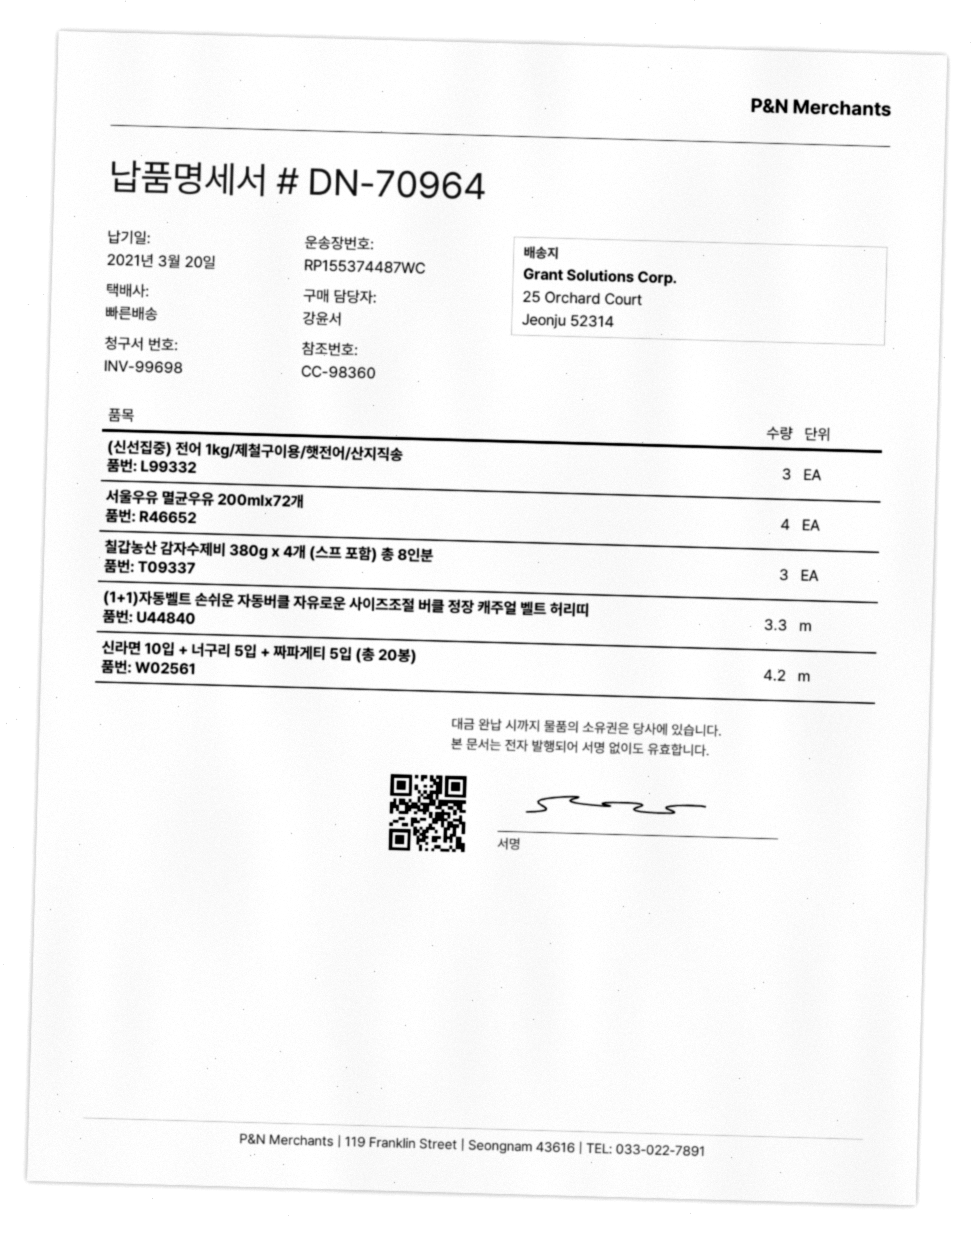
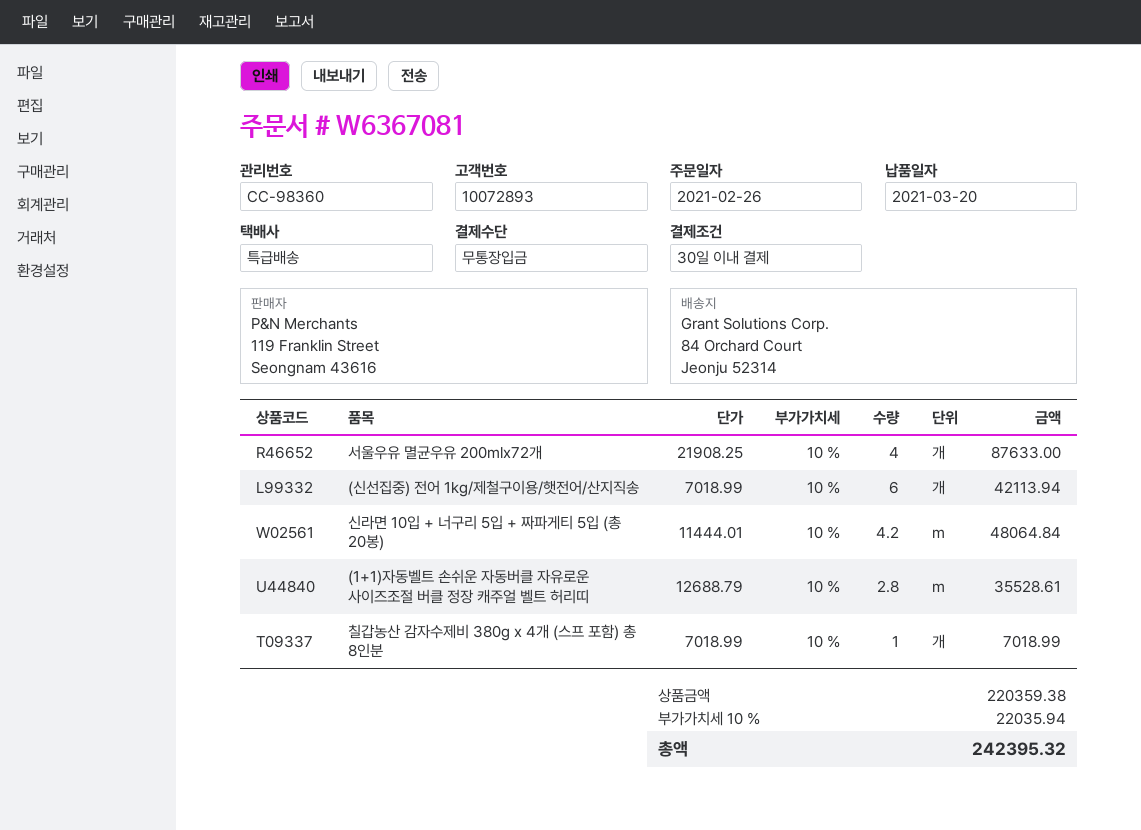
ship to: 25 Orchard Court, Jeonju 52314 -> 84 Orchard Court, Jeonju 52314
(신선집중) 전어 1kg/제철구이용/햇전어/산지직송: 3 -> 6
칠갑농산 감자수제비 380g x 4개 (스프 포함) 총 8인분: 3 -> 1
(1+1)자동벨트 손쉬운 자동버클 자유로운 사이즈조절 버클 정장 캐주얼 벨트 허리띠: 3.3 -> 2.8

